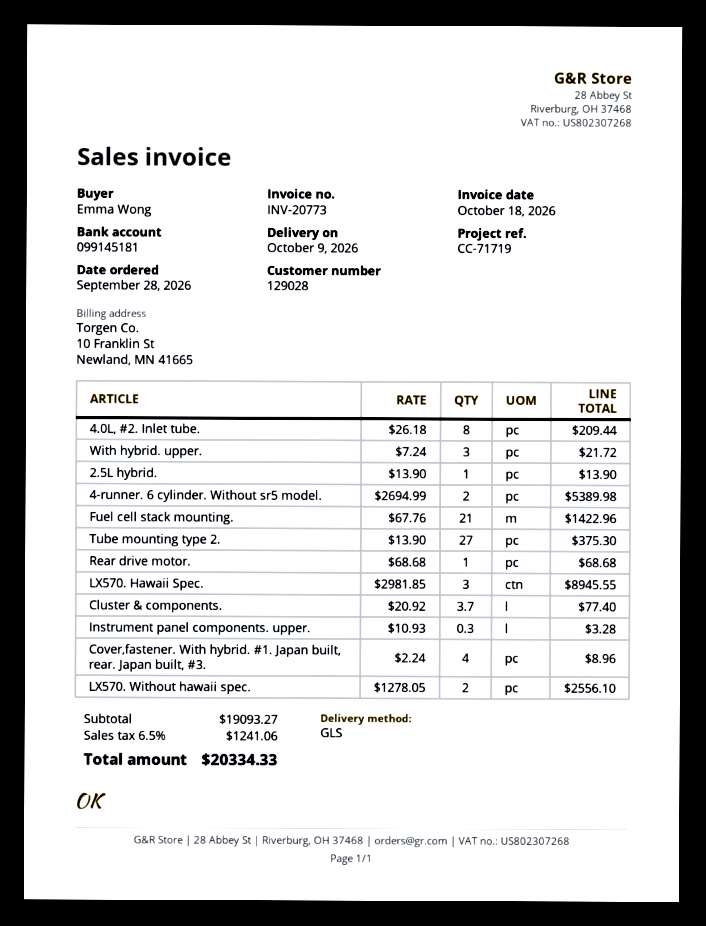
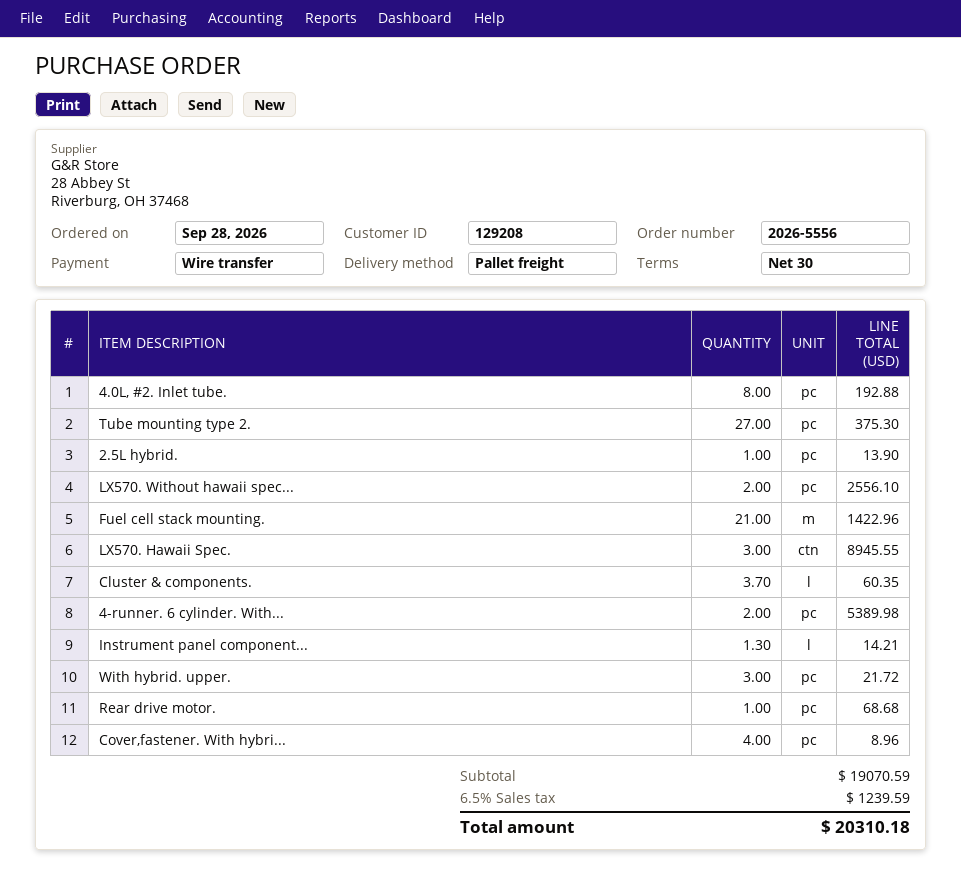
customer number: 129028 -> 129208
shipping method: GLS -> pallet freight
4.0L, #2. Inlet tube.: 8 for 209.44 -> 8 for 192.88
Cluster & components.: 3.7 for 77.40 -> 3.7 for 60.35
Instrument panel components. upper.: 0.3 for 3.28 -> 1.3 for 14.21
subtotal: 19093.27 -> 19070.59
tax: 6.5% = 1241.06 -> 6.5% = 1239.59
total: 20334.33 -> 20310.18

